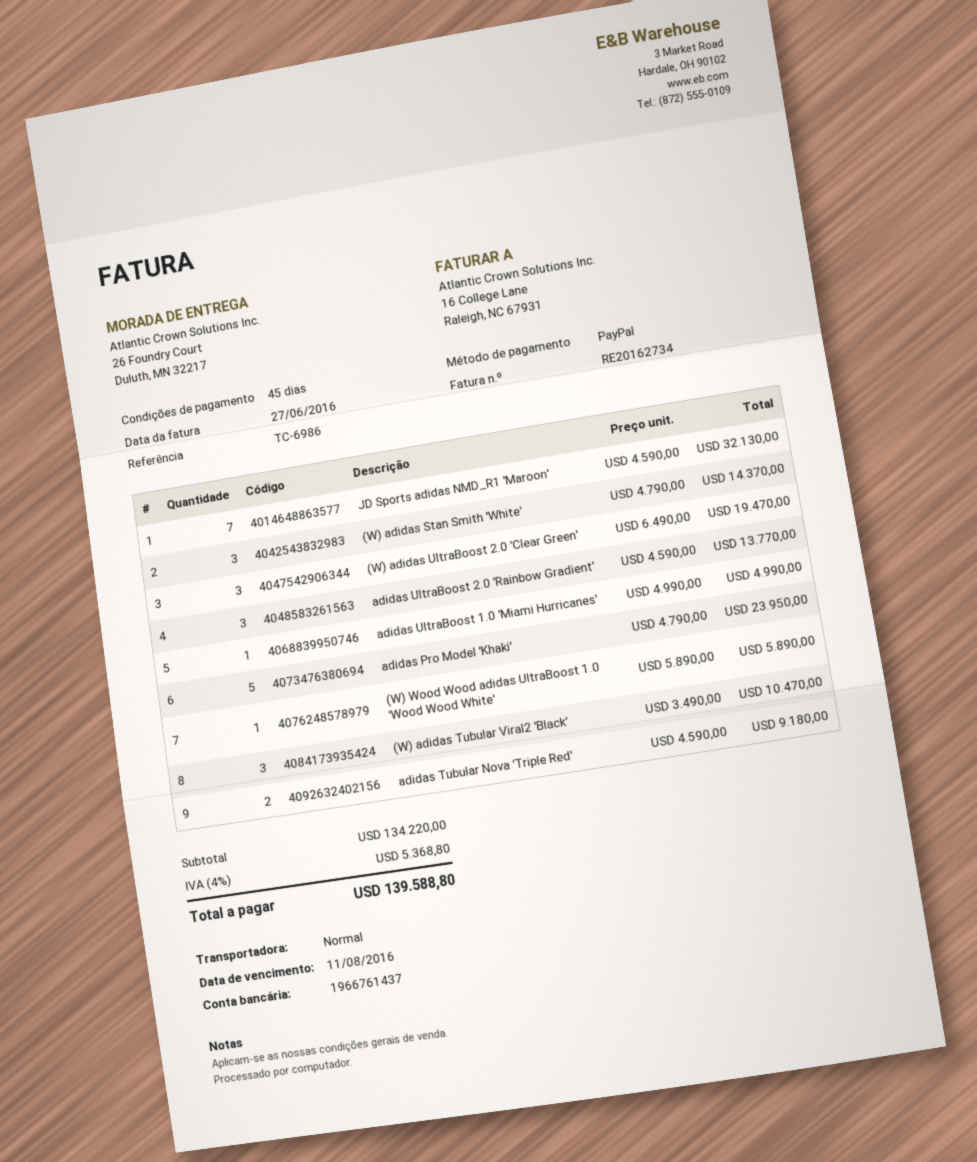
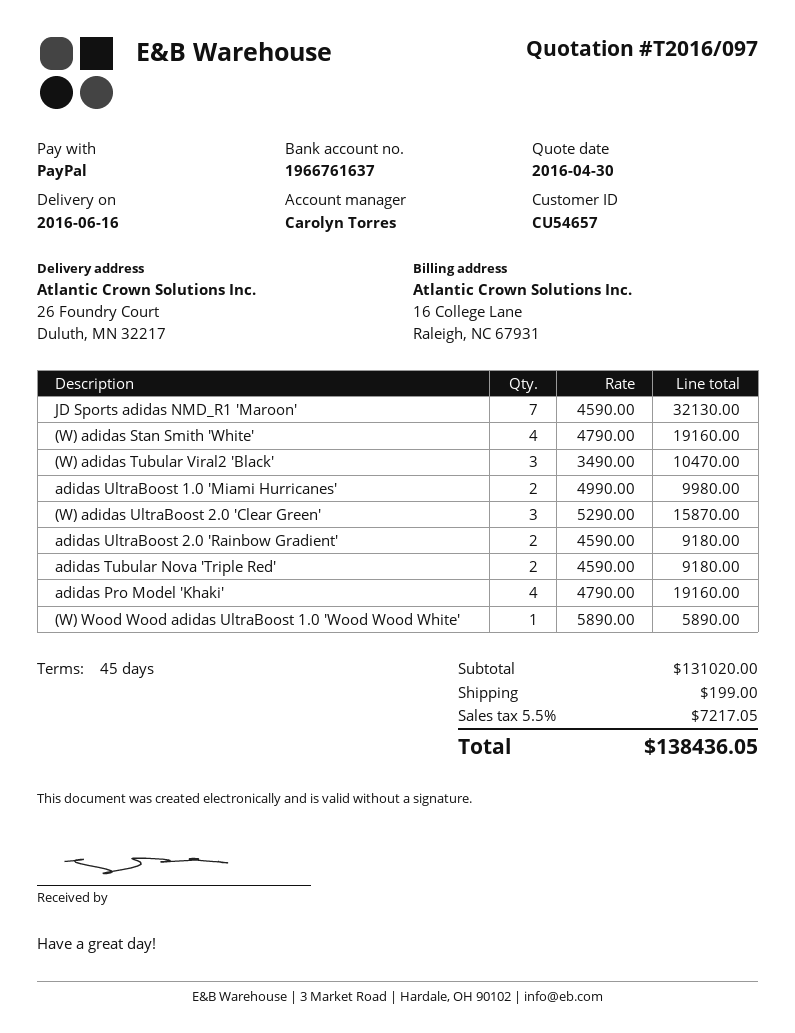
bank account: 1966761437 -> 1966761637
(W) adidas Stan Smith 'White': 3 x 4790.00 = 14370.00 -> 4 x 4790.00 = 19160.00
(W) adidas UltraBoost 2.0 'Clear Green': 3 x 6490.00 = 19470.00 -> 3 x 5290.00 = 15870.00
adidas UltraBoost 2.0 'Rainbow Gradient': 3 x 4590.00 = 13770.00 -> 2 x 4590.00 = 9180.00
adidas UltraBoost 1.0 'Miami Hurricanes': 1 x 4990.00 = 4990.00 -> 2 x 4990.00 = 9980.00
adidas Pro Model 'Khaki': 5 x 4790.00 = 23950.00 -> 4 x 4790.00 = 19160.00
subtotal: 134220.00 -> 131020.00
shipping: none -> 199.00
tax: 4% = 5368.80 -> 5.5% = 7217.05
total: 139588.80 -> 138436.05

